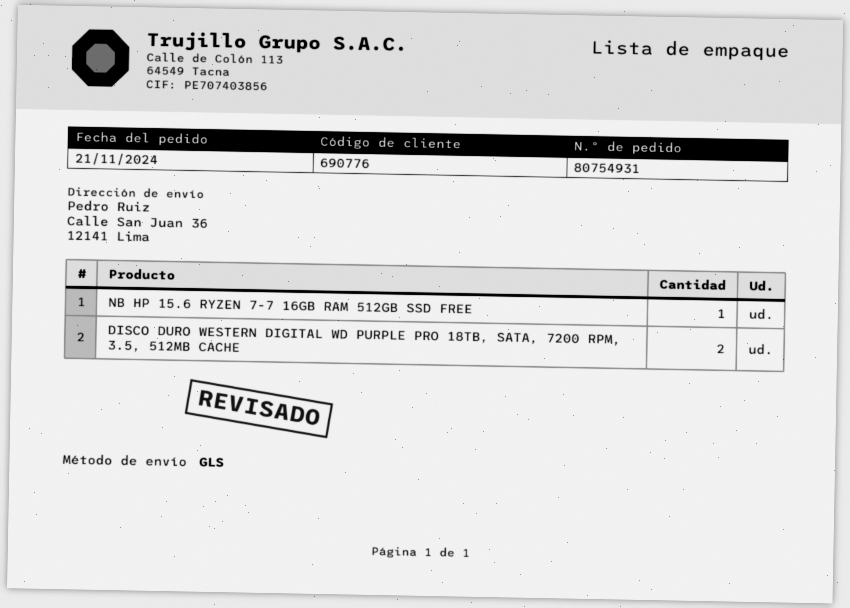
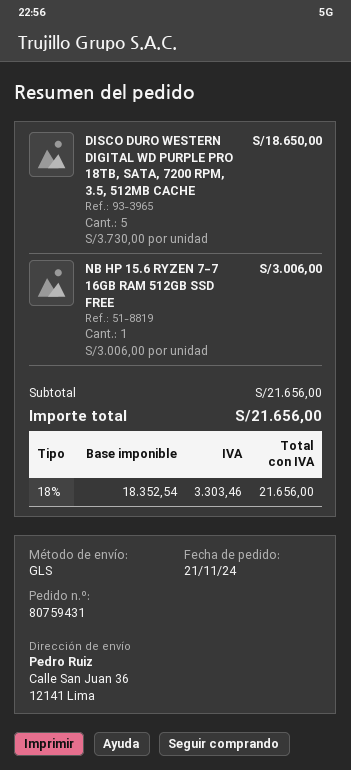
order number: 80754931 -> 80759431
DISCO DURO WESTERN DIGITAL WD PURPLE PRO 18TB, SATA, 7200 RPM, 3.5, 512MB CACHE: 2 -> 5

